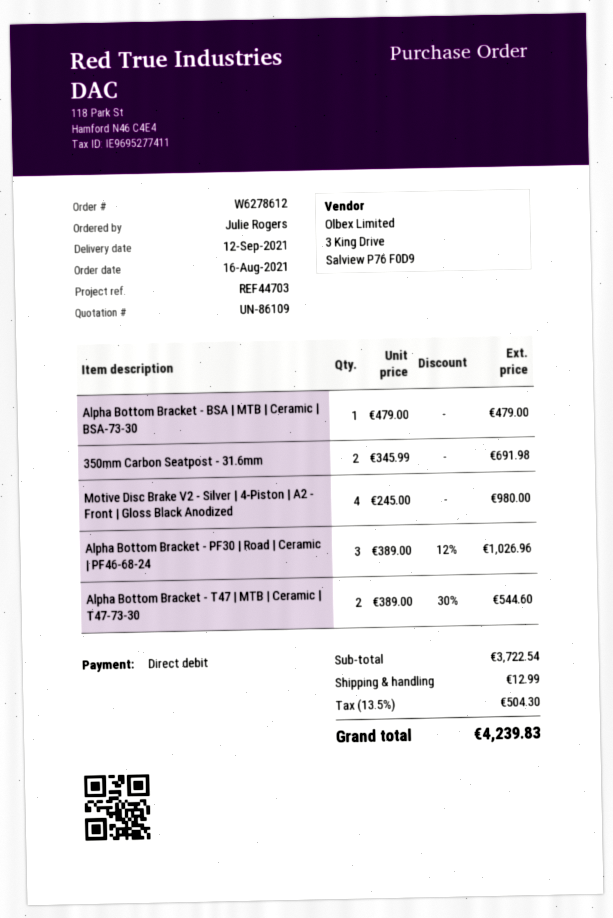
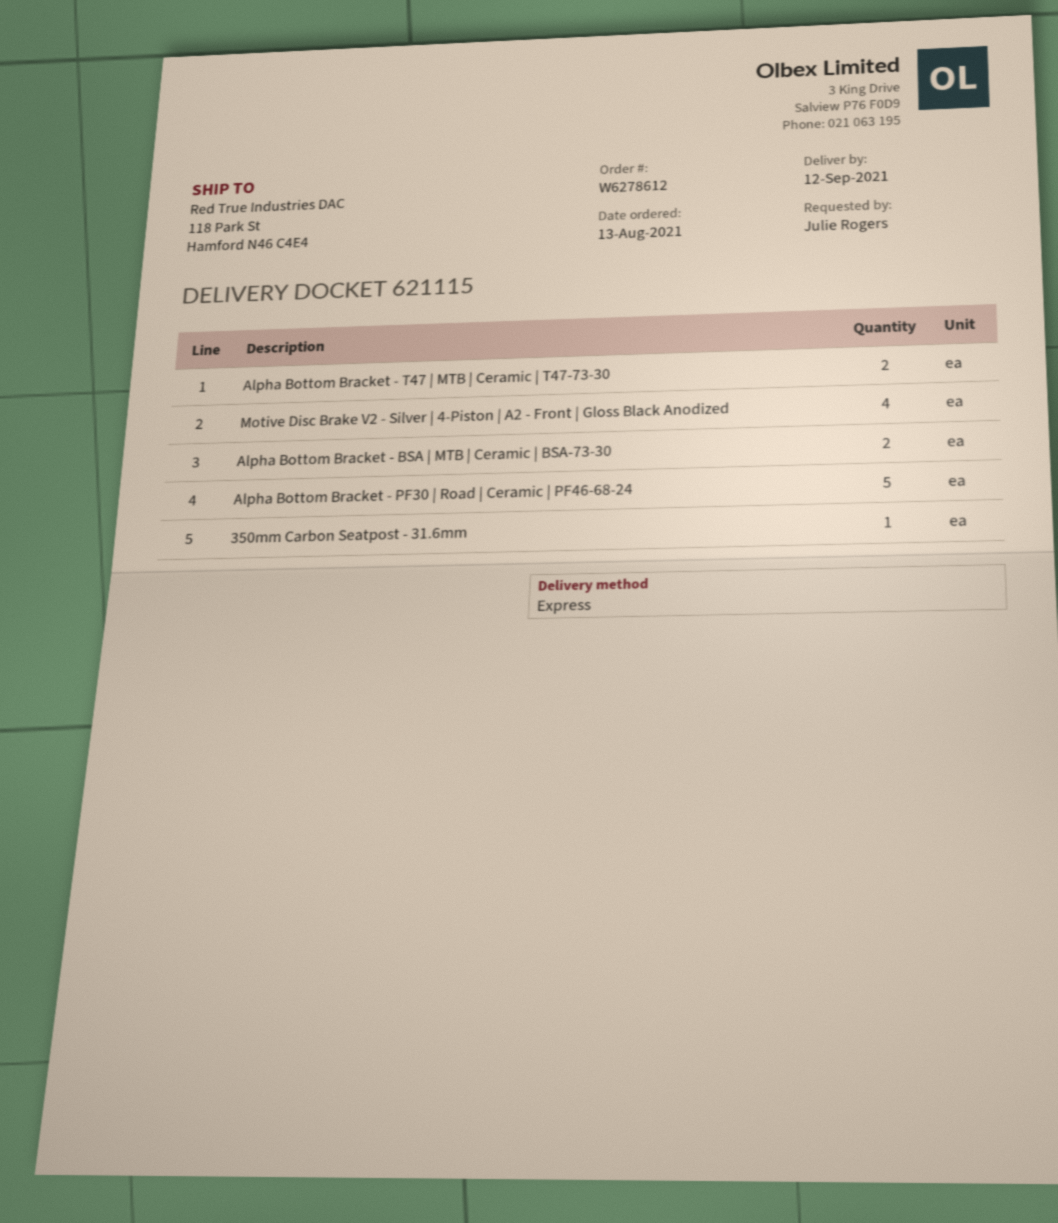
order date: 2021-08-16 -> 2021-08-13
Alpha Bottom Bracket - BSA | MTB | Ceramic | BSA-73-30: 1 -> 2
350mm Carbon Seatpost - 31.6mm: 2 -> 1
Alpha Bottom Bracket - PF30 | Road | Ceramic | PF46-68-24: 3 -> 5

